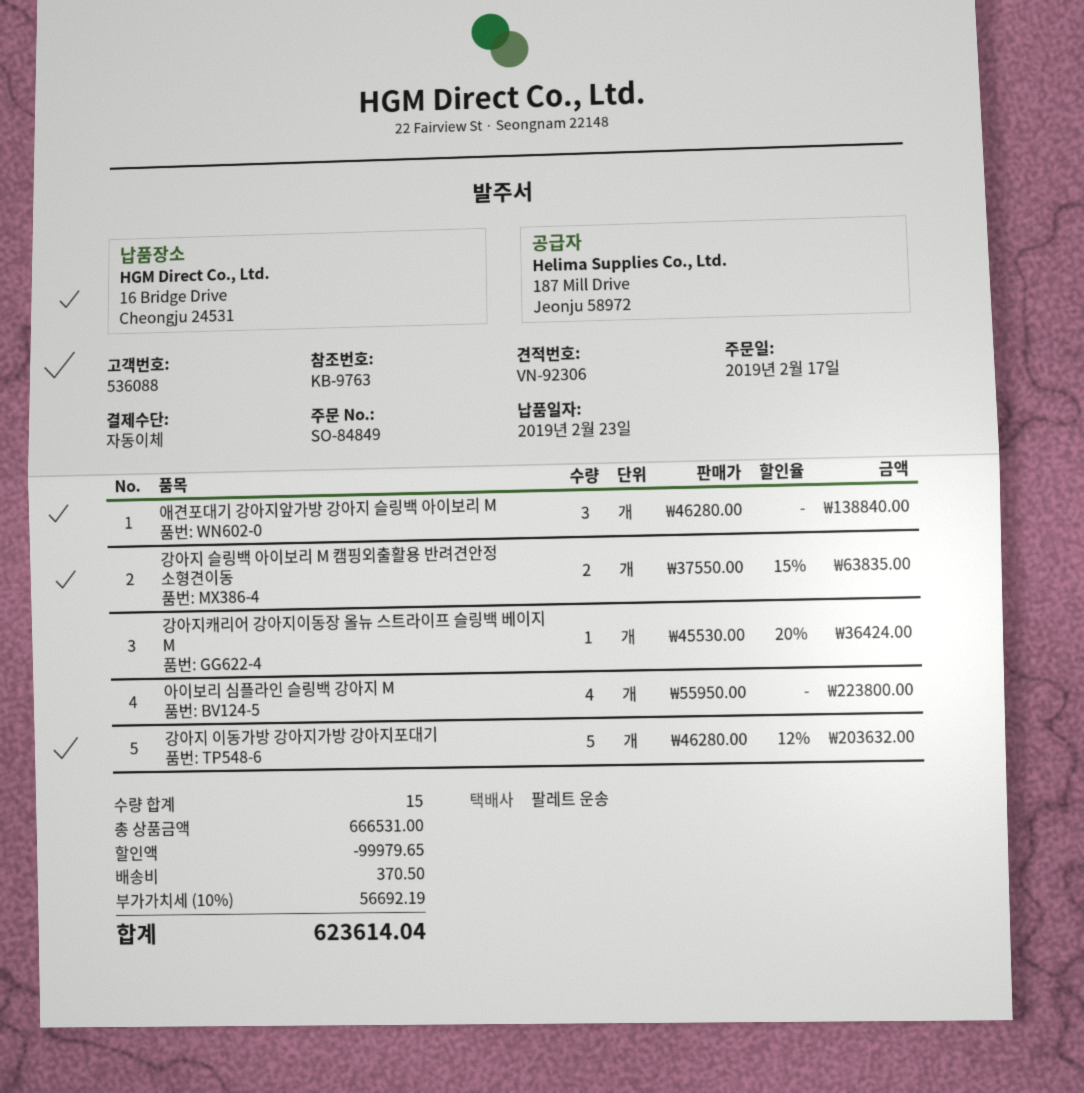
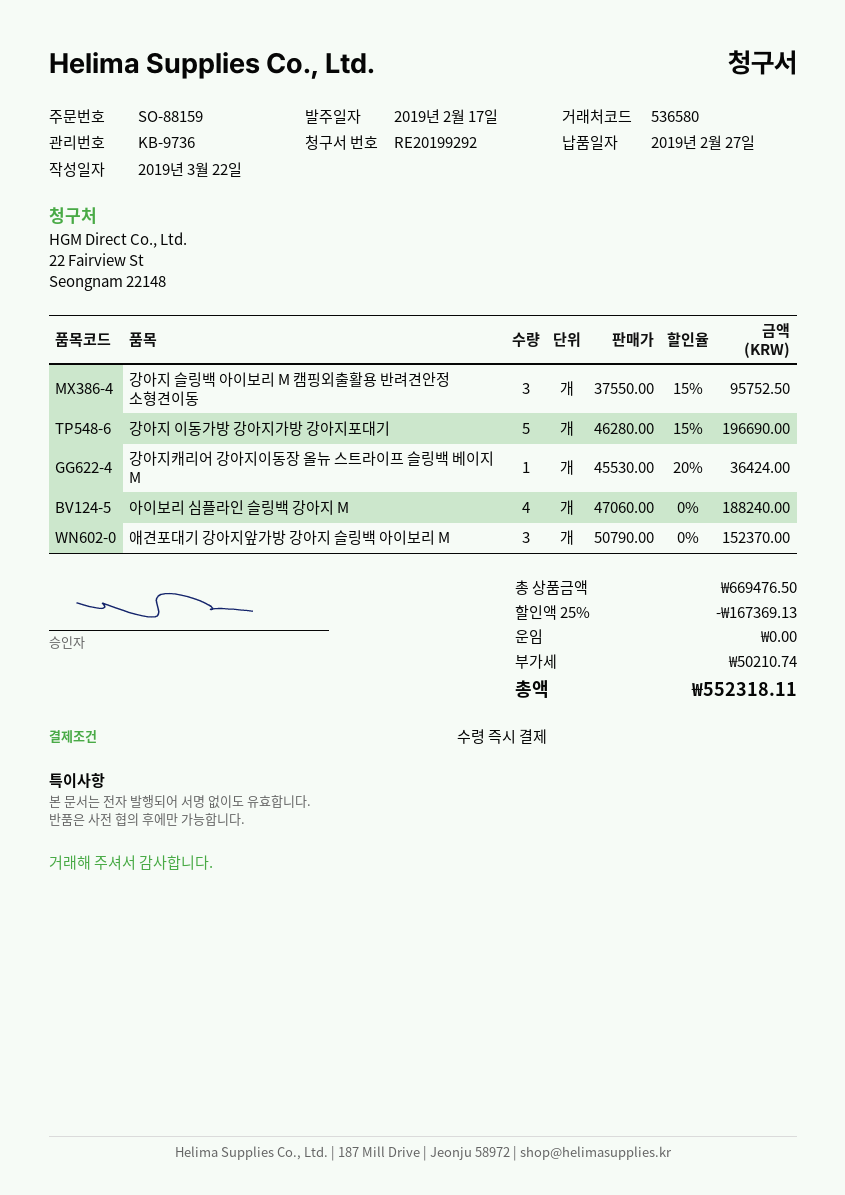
order number: SO-84849 -> SO-88159
delivery date: 2019-02-23 -> 2019-02-27
customer number: 536088 -> 536580
reference: KB-9763 -> KB-9736
애견포대기 강아지앞가방 강아지 슬링백 아이보리 M: 3 x 46280.00 = 138840.00 -> 3 x 50790.00 = 152370.00
강아지 슬링백 아이보리 M 캠핑외출활용 반려견안정 소형견이동: 2 x 37550.00 - 15% = 63835.00 -> 3 x 37550.00 - 15% = 95752.50
아이보리 심플라인 슬링백 강아지 M: 4 x 55950.00 = 223800.00 -> 4 x 47060.00 = 188240.00
강아지 이동가방 강아지가방 강아지포대기: 5 x 46280.00 - 12% = 203632.00 -> 5 x 46280.00 - 15% = 196690.00
subtotal: 666531.00 -> 669476.50
discount: 99979.65 -> 167369.13
shipping: 370.50 -> 0.00
tax: 56692.19 -> 50210.74
total: 623614.04 -> 552318.11

